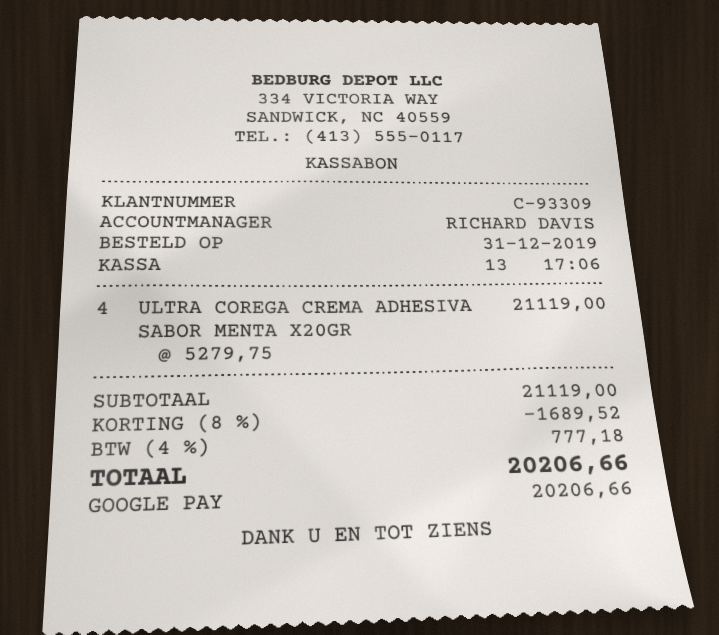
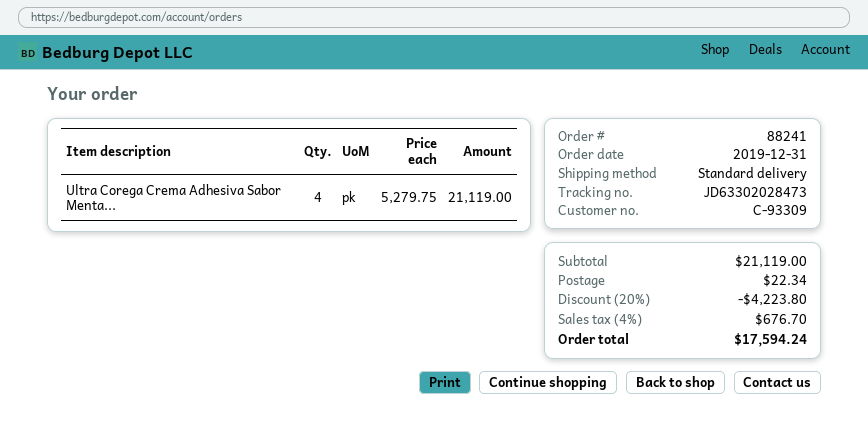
discount: 8% = 1689.52 -> 20% = 4223.80
shipping: none -> 22.34
tax: 4% = 777.18 -> 4% = 676.70
total: 20206.66 -> 17594.24

